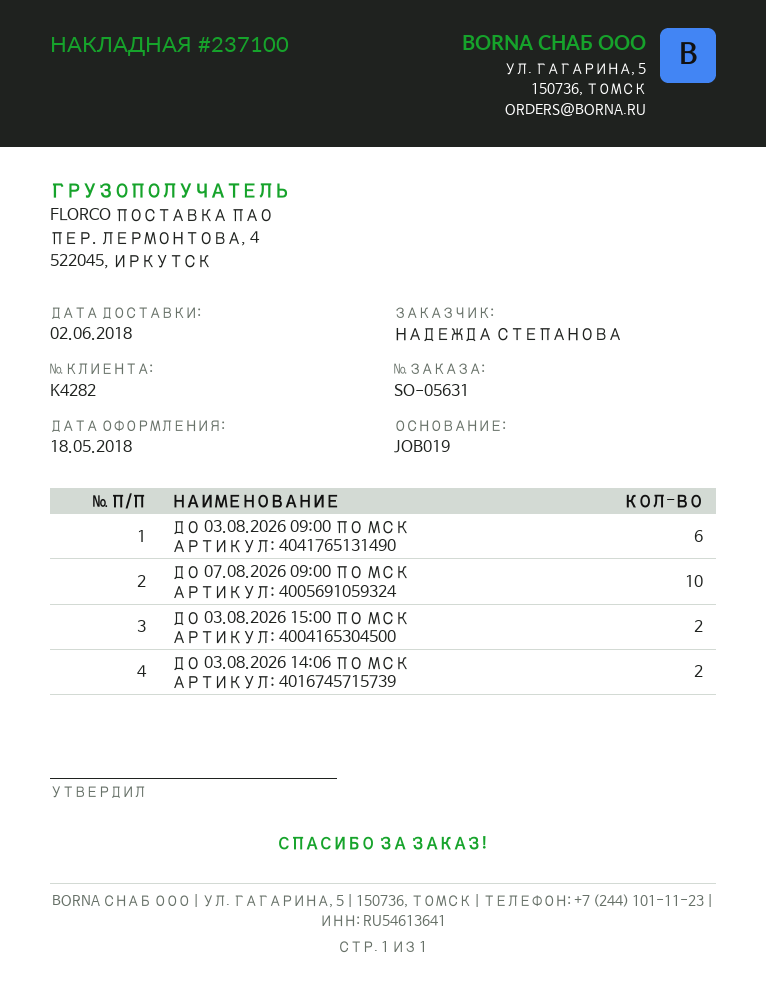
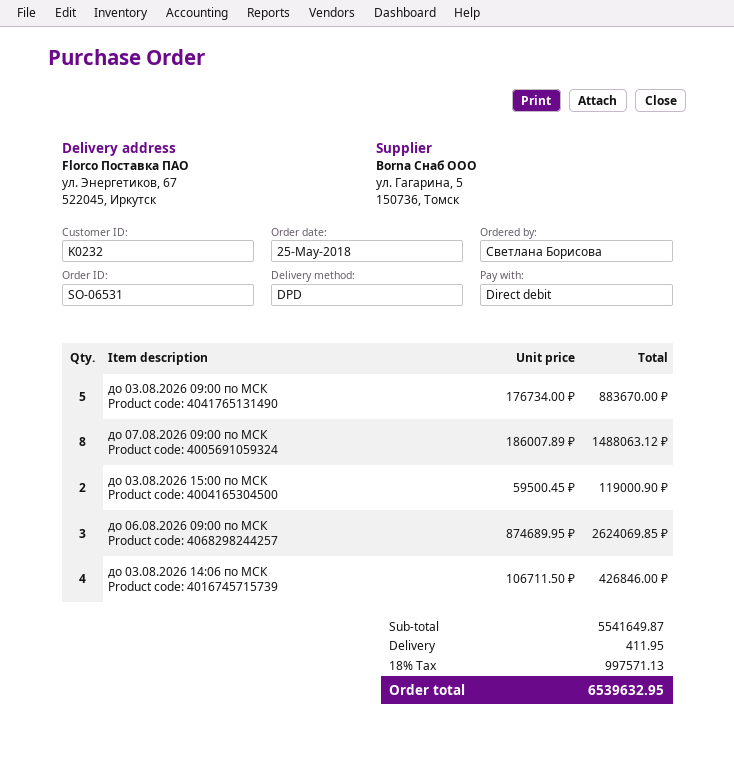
order number: SO-05631 -> SO-06531
order date: 2018-05-18 -> 2018-05-25
customer number: K4282 -> K0232
ordered by: НАДЕЖДА СТЕПАНОВА -> Светлана Борисова
ship to: ПЕР. ЛЕРМОНТОВА, 4, 522045, ИРКУТСК -> ул. Энергетиков, 67, 522045, Иркутск
ДО 03.08.2026 09:00 ПО МСК: 6 -> 5
ДО 07.08.2026 09:00 ПО МСК: 10 -> 8
ДО 03.08.2026 14:06 ПО МСК: 2 -> 4
до 06.08.2026 09:00 по МСК: none -> 3

